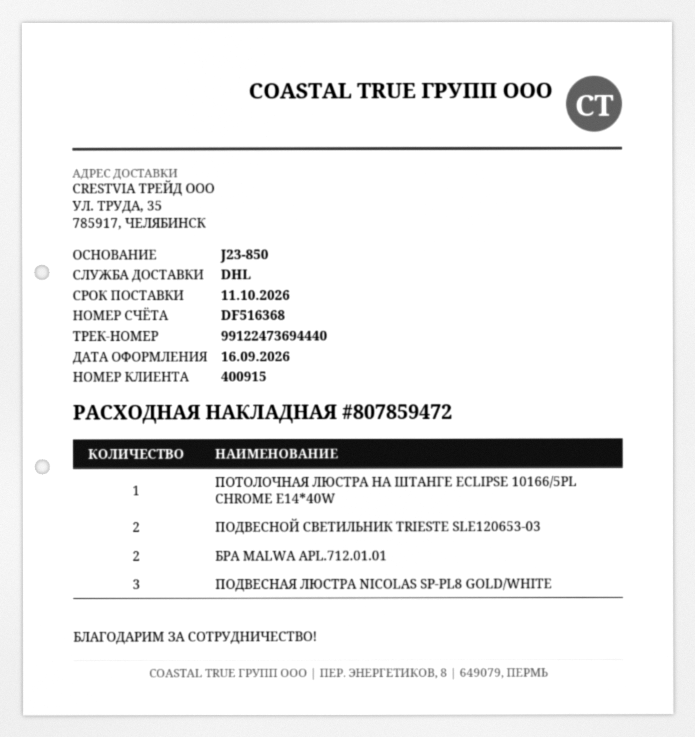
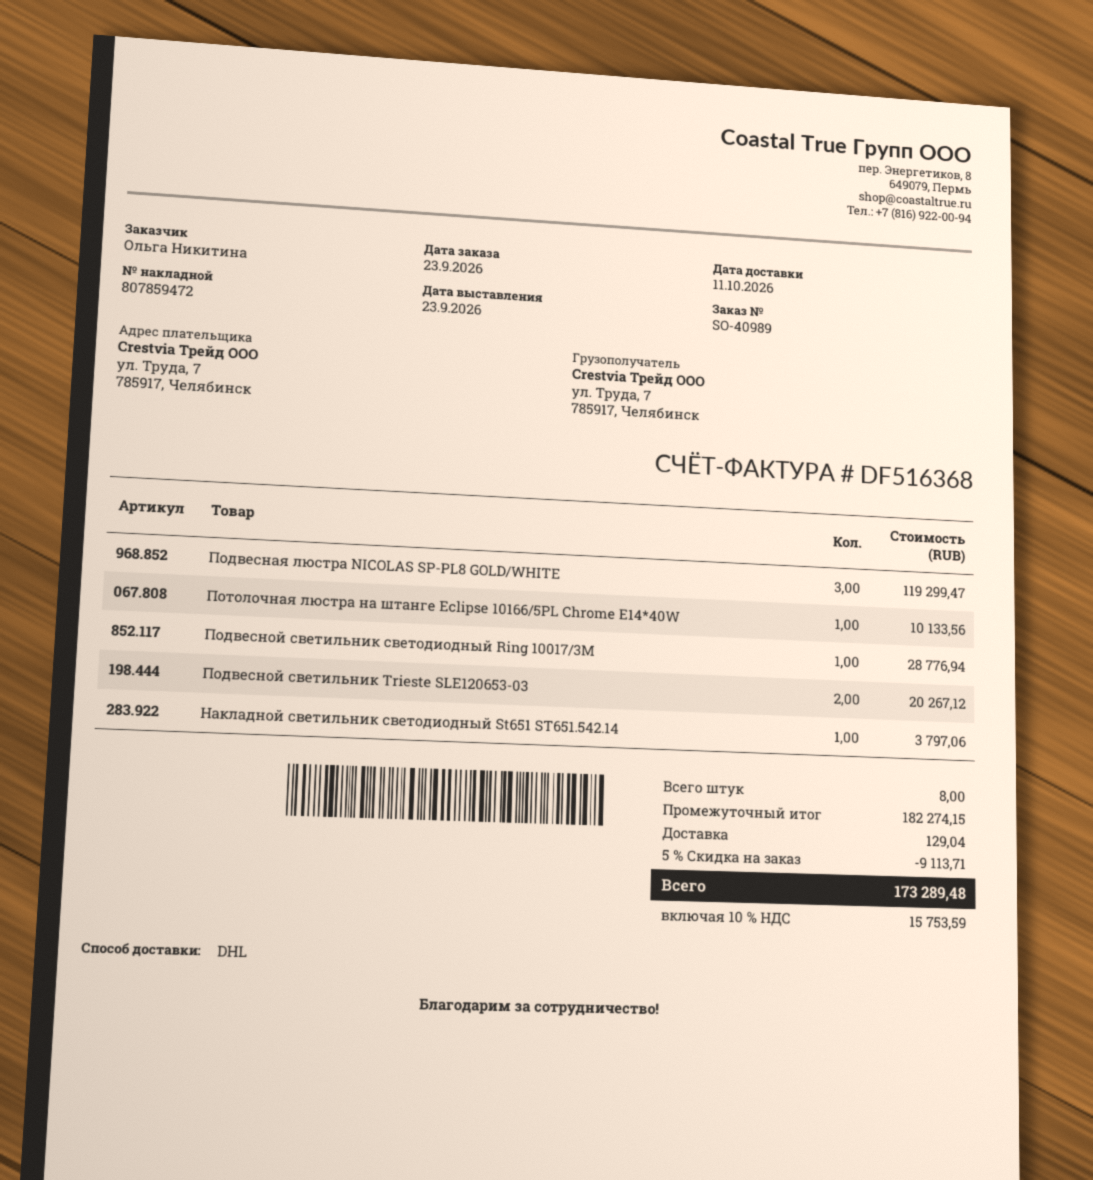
order date: 2026-09-16 -> 2026-09-23
ship to: УЛ. ТРУДА, 35, 785917, ЧЕЛЯБИНСК -> ул. Труда, 7, 785917, Челябинск
БРА MALWA APL.712.01.01: 2 -> none
Подвесной светильник светодиодный Ring 10017/3M: none -> 1
Накладной светильник светодиодный St651 ST651.542.14: none -> 1

